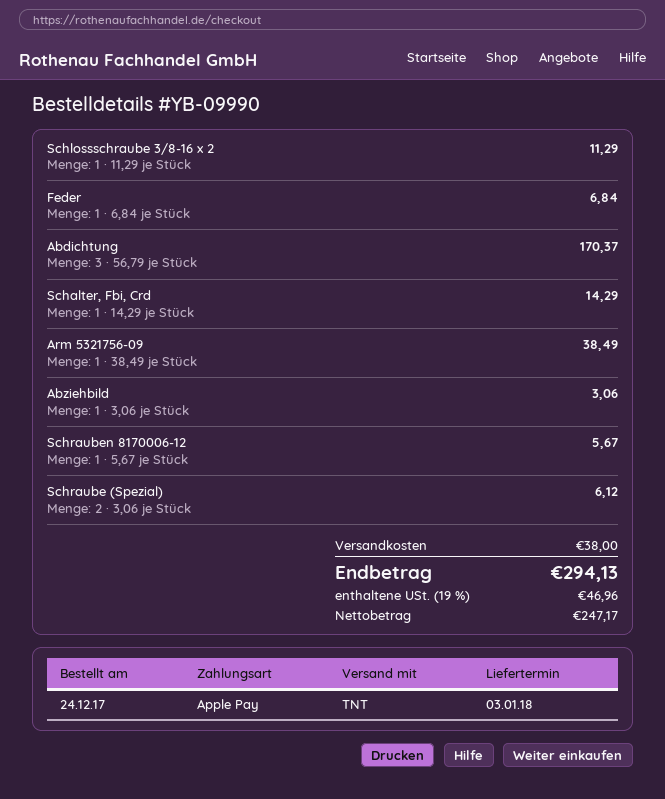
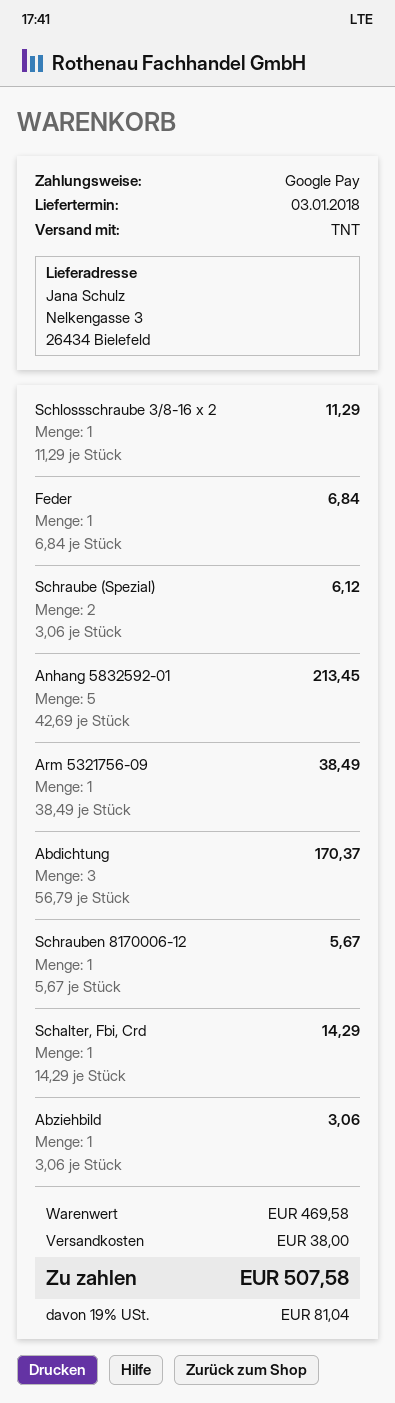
payment method: Apple Pay -> Google Pay
Anhang 5832592-01: none -> 5 x 42.69 = 213.45
tax: 19% = 46.96 -> 19% = 81.04
total: 294.13 -> 507.58

